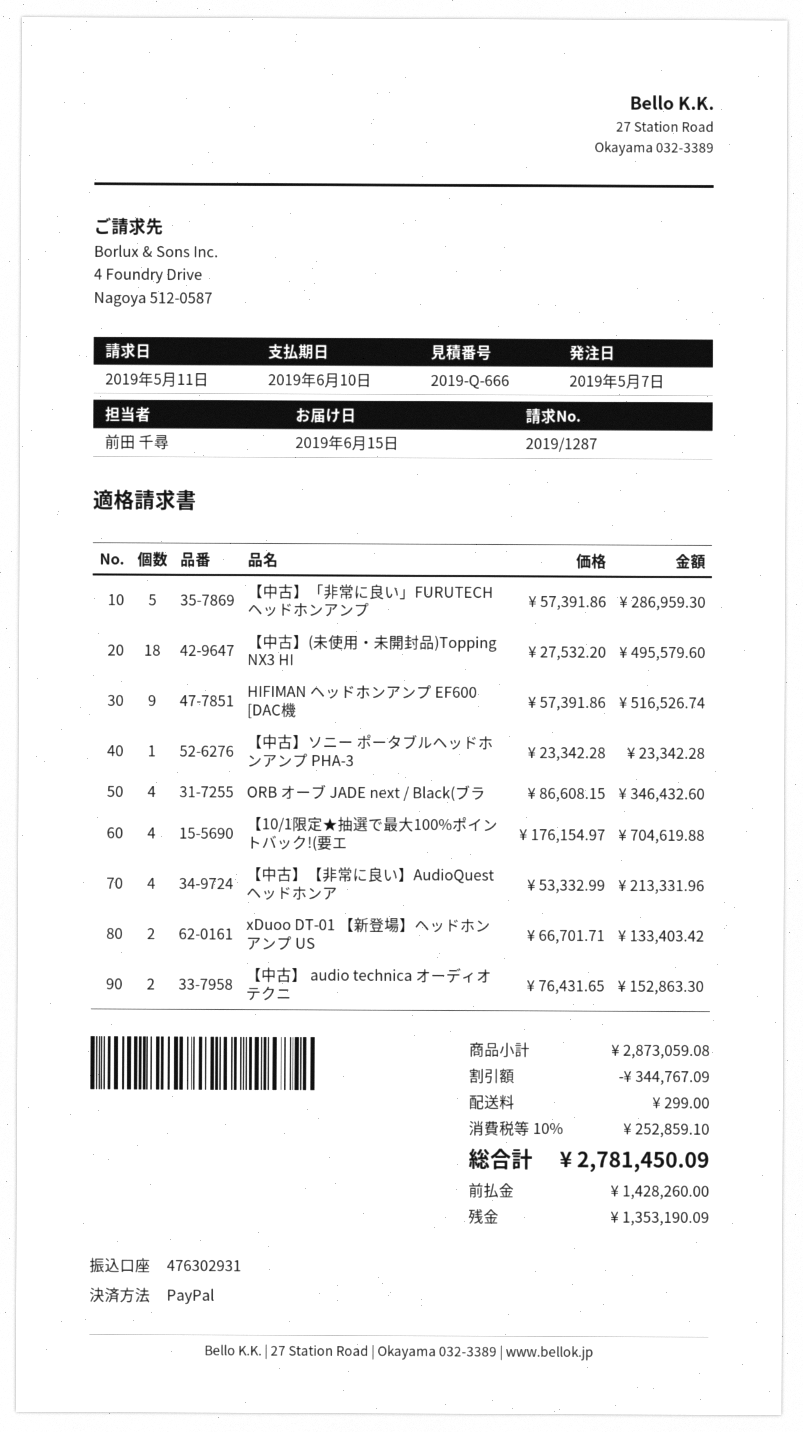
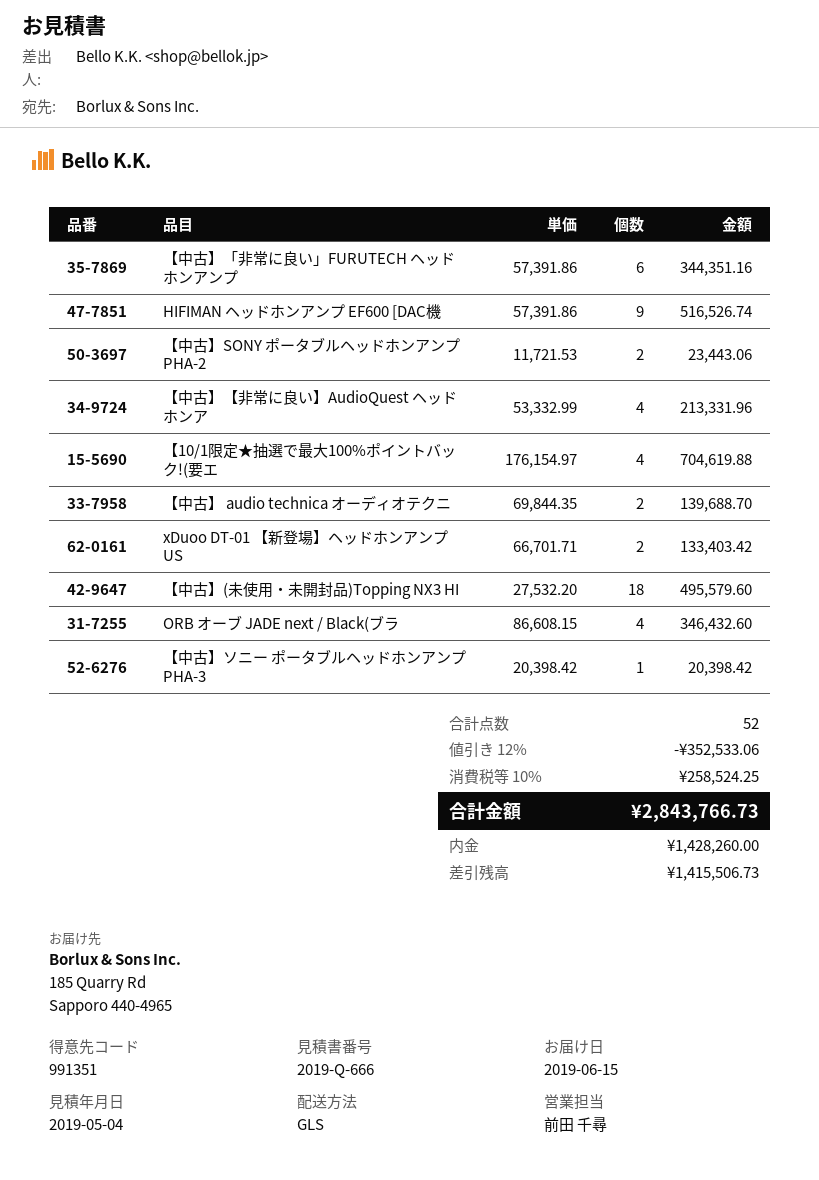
【中古】「非常に良い」FURUTECH ヘッドホンアンプ: 5 x 57391.86 = 286959.30 -> 6 x 57391.86 = 344351.16
【中古】ソニー ポータブルヘッドホンアンプ PHA-3: 1 x 23342.28 = 23342.28 -> 1 x 20398.42 = 20398.42
【中古】 audio technica オーディオテクニ: 2 x 76431.65 = 152863.30 -> 2 x 69844.35 = 139688.70
【中古】SONY ポータブルヘッドホンアンプ PHA-2: none -> 2 x 11721.53 = 23443.06
discount: 344767.09 -> 352533.06
shipping: 299.00 -> none
tax: 10% = 252859.10 -> 10% = 258524.25
total: 2781450.09 -> 2843766.73
balance: 1353190.09 -> 1415506.73

